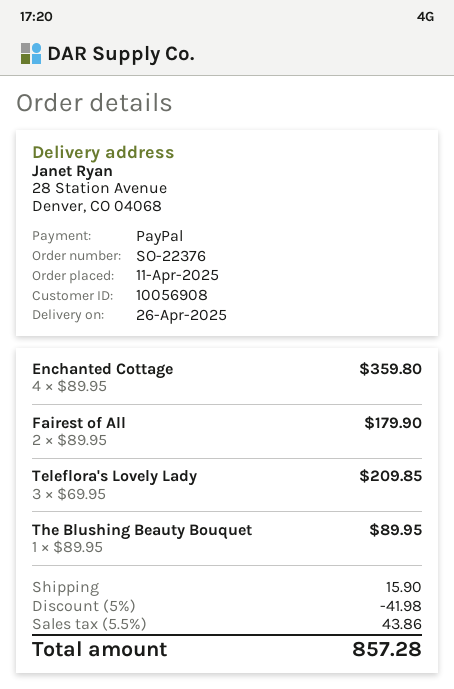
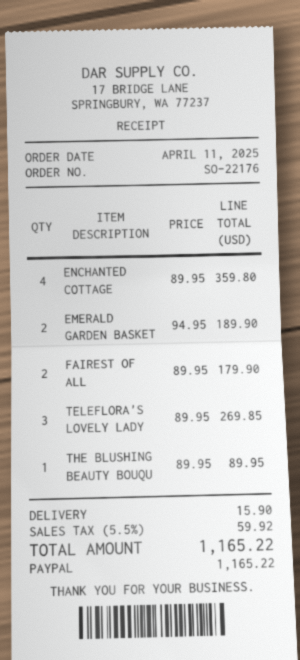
order number: SO-22376 -> SO-22176
Teleflora's Lovely Lady: 3 x 69.95 = 209.85 -> 3 x 89.95 = 269.85
EMERALD GARDEN BASKET: none -> 2 x 94.95 = 189.90
discount: 5% = 41.98 -> none
tax: 5.5% = 43.86 -> 5.5% = 59.92
total: 857.28 -> 1165.22

